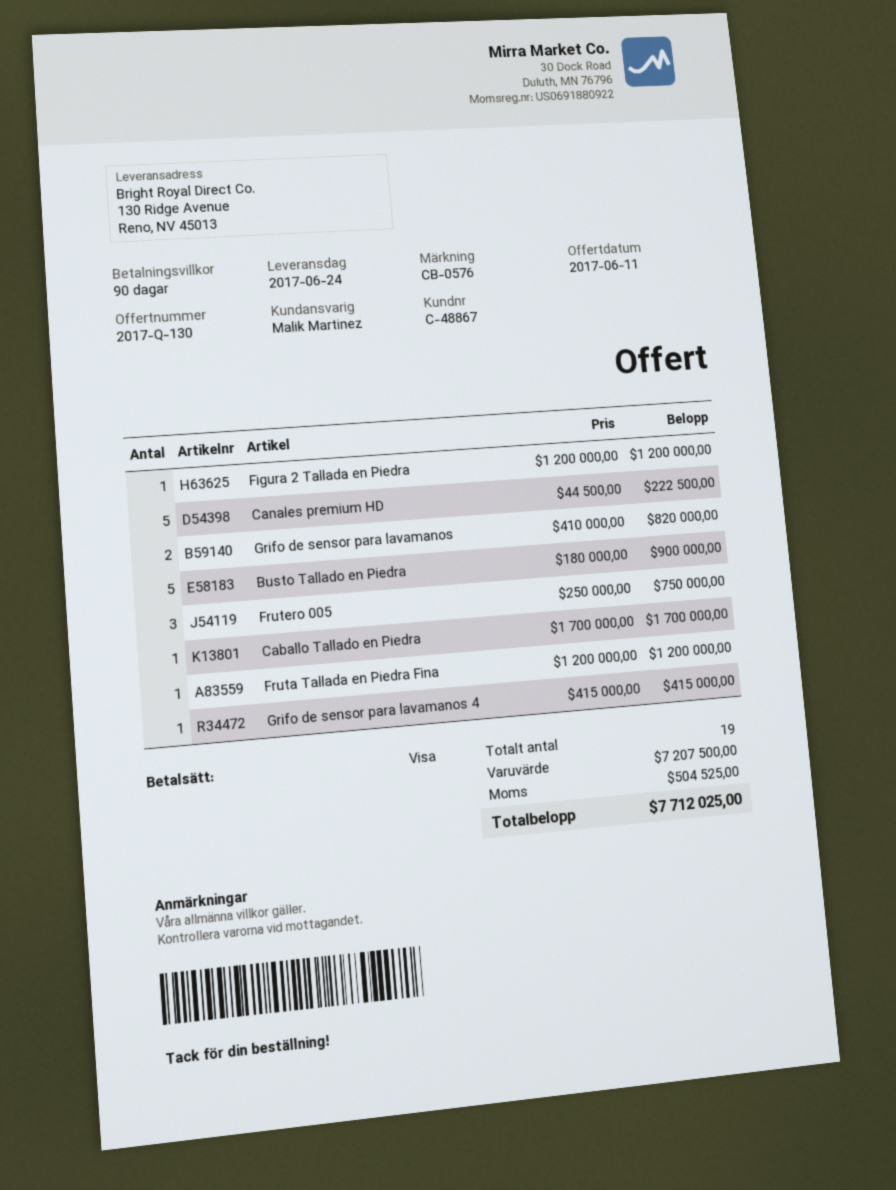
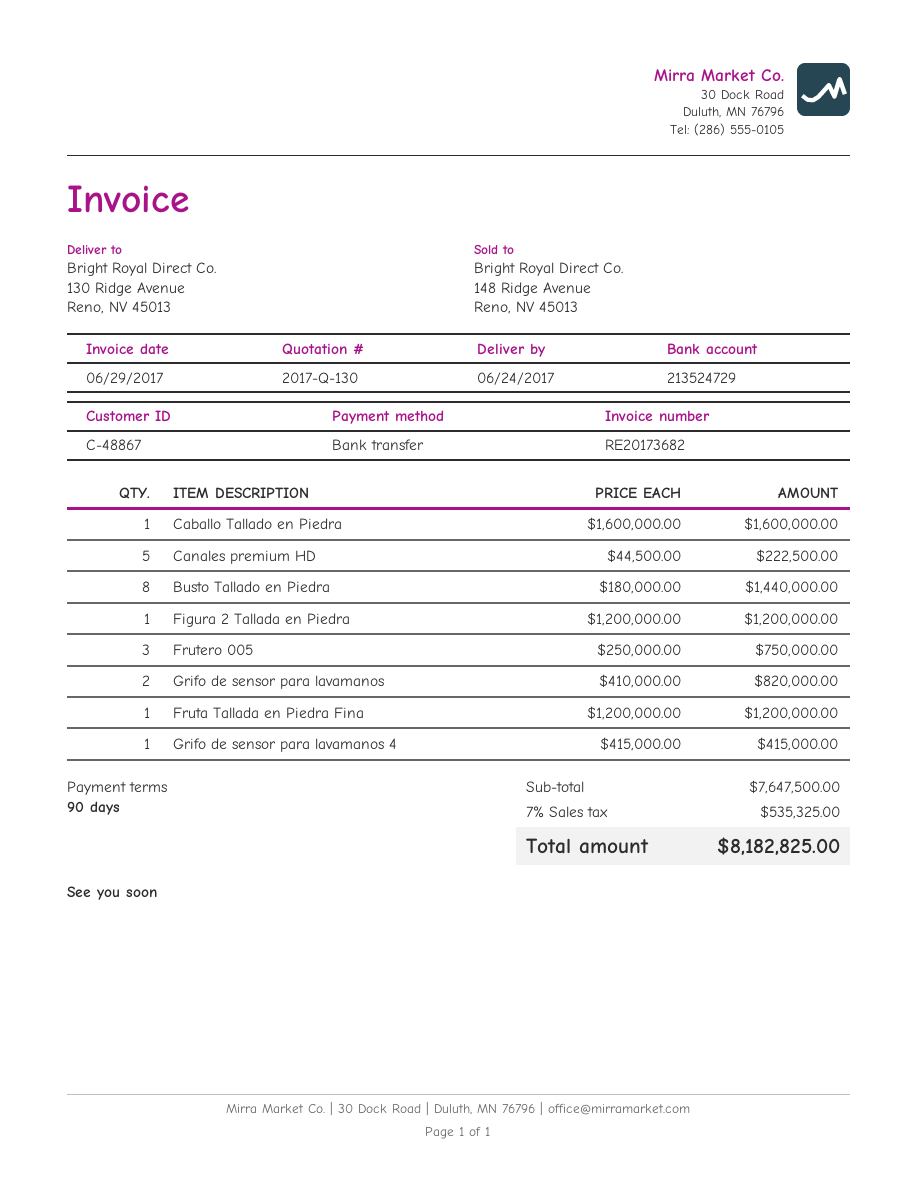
payment method: Visa -> bank transfer
Busto Tallado en Piedra: 5 x 180000.00 = 900000.00 -> 8 x 180000.00 = 1440000.00
Caballo Tallado en Piedra: 1 x 1700000.00 = 1700000.00 -> 1 x 1600000.00 = 1600000.00
subtotal: 7207500.00 -> 7647500.00
tax: 504525.00 -> 535325.00
total: 7712025.00 -> 8182825.00

